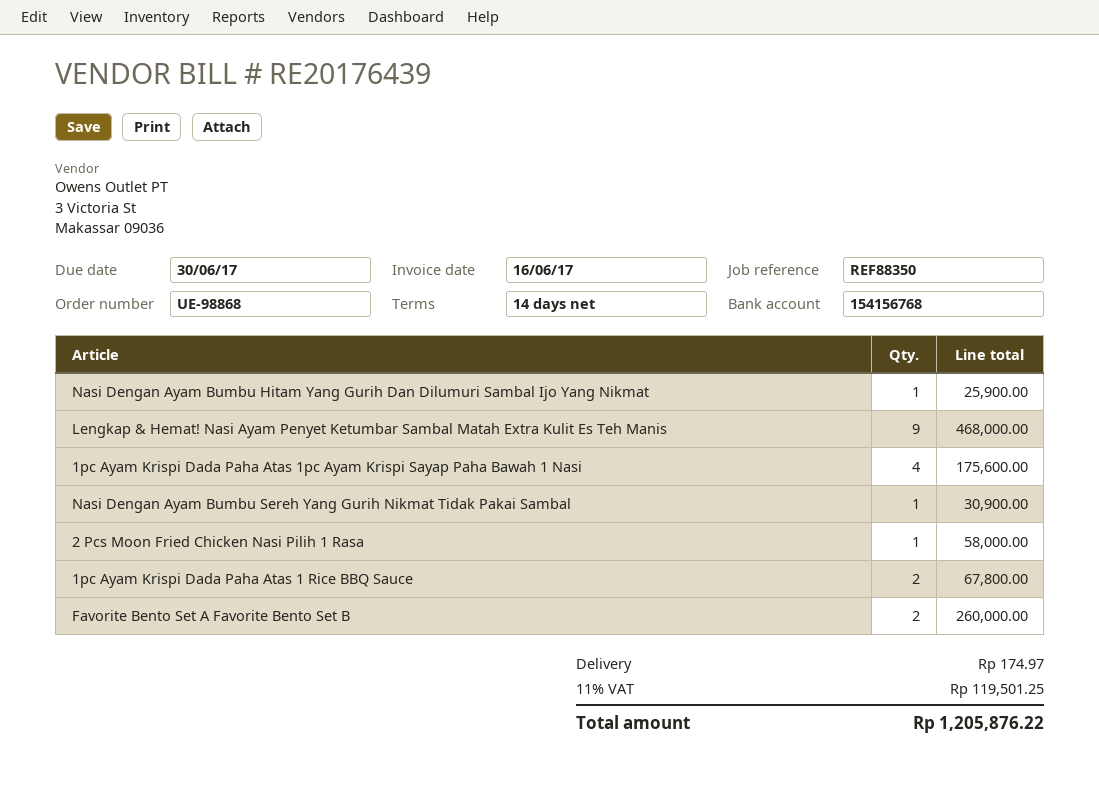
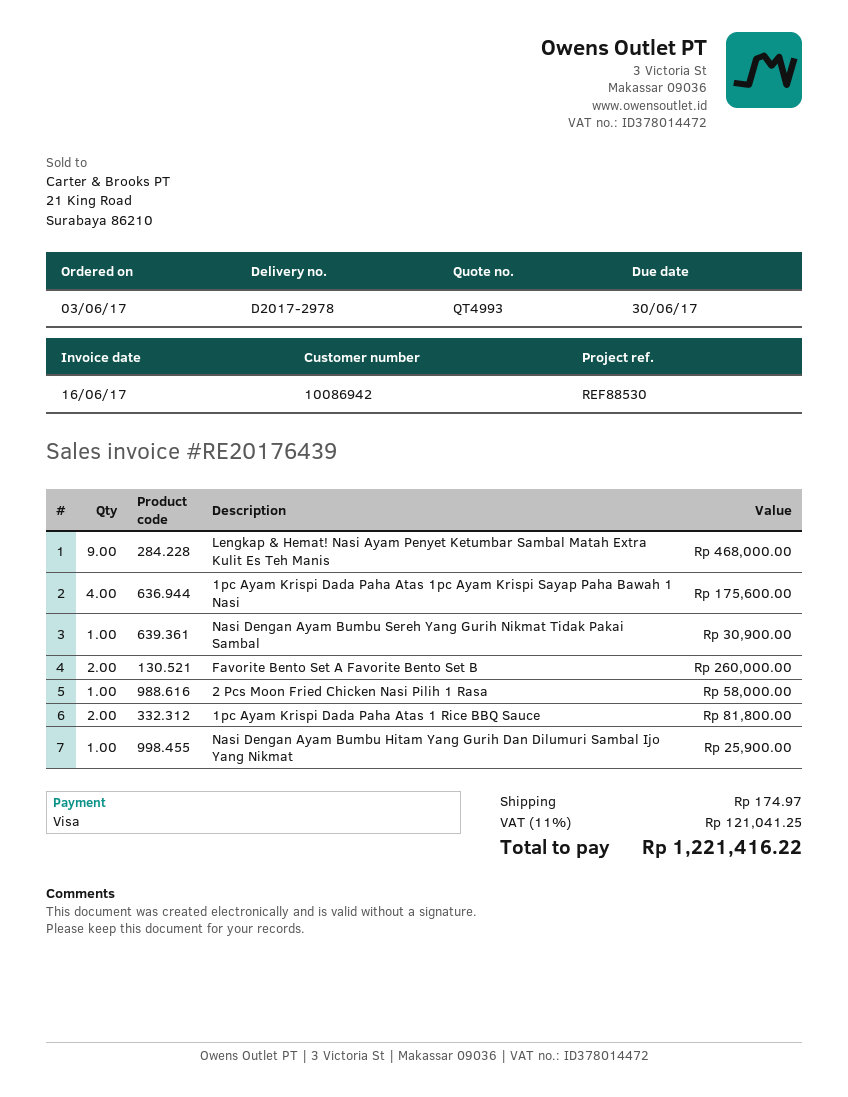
reference: REF88350 -> REF88530
1pc Ayam Krispi Dada Paha Atas 1 Rice BBQ Sauce: 2 for 67800.00 -> 2 for 81800.00
tax: 11% = 119501.25 -> 11% = 121041.25
total: 1205876.22 -> 1221416.22

